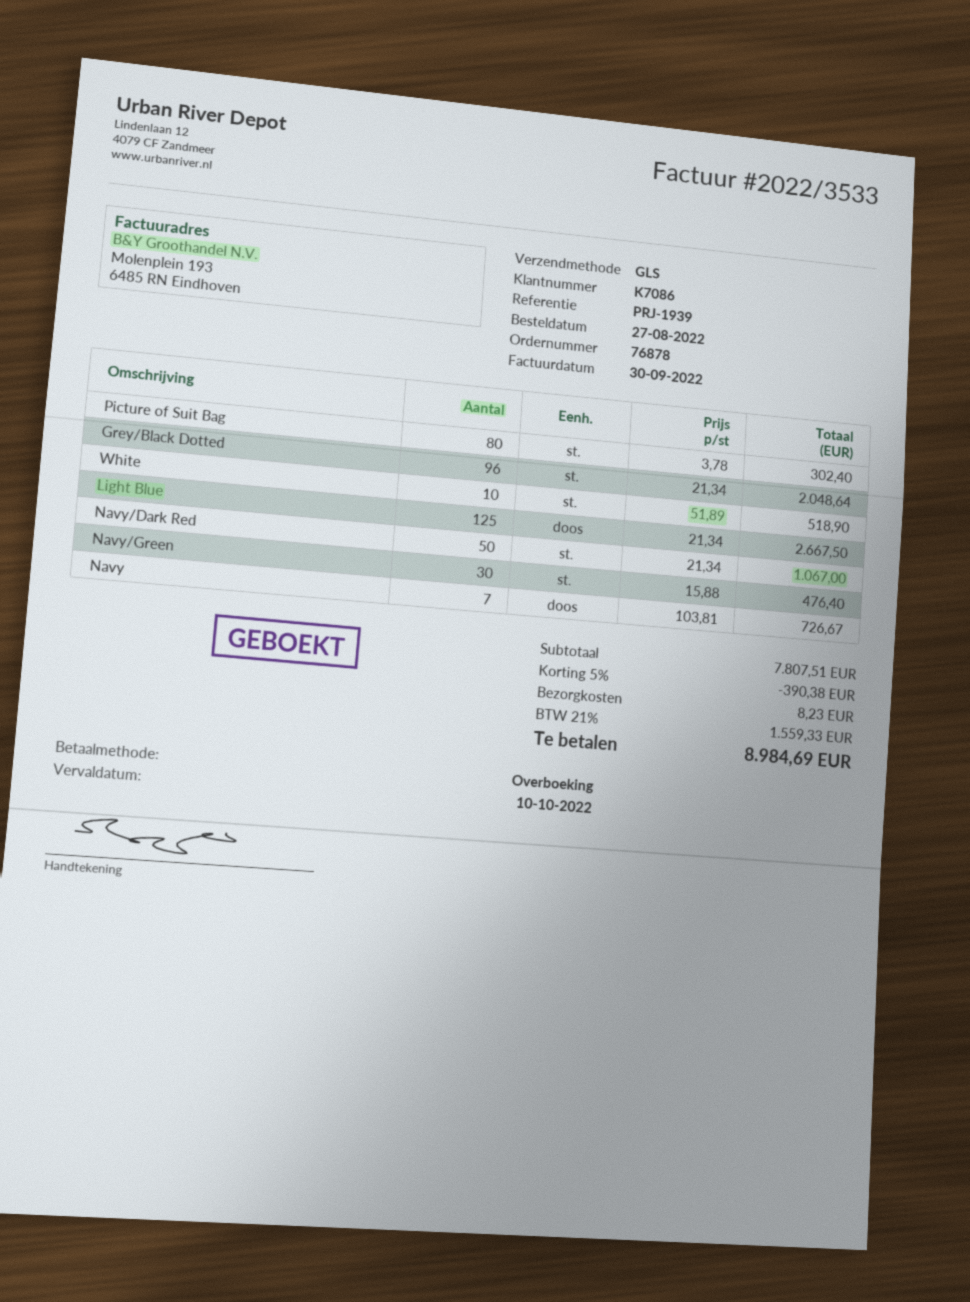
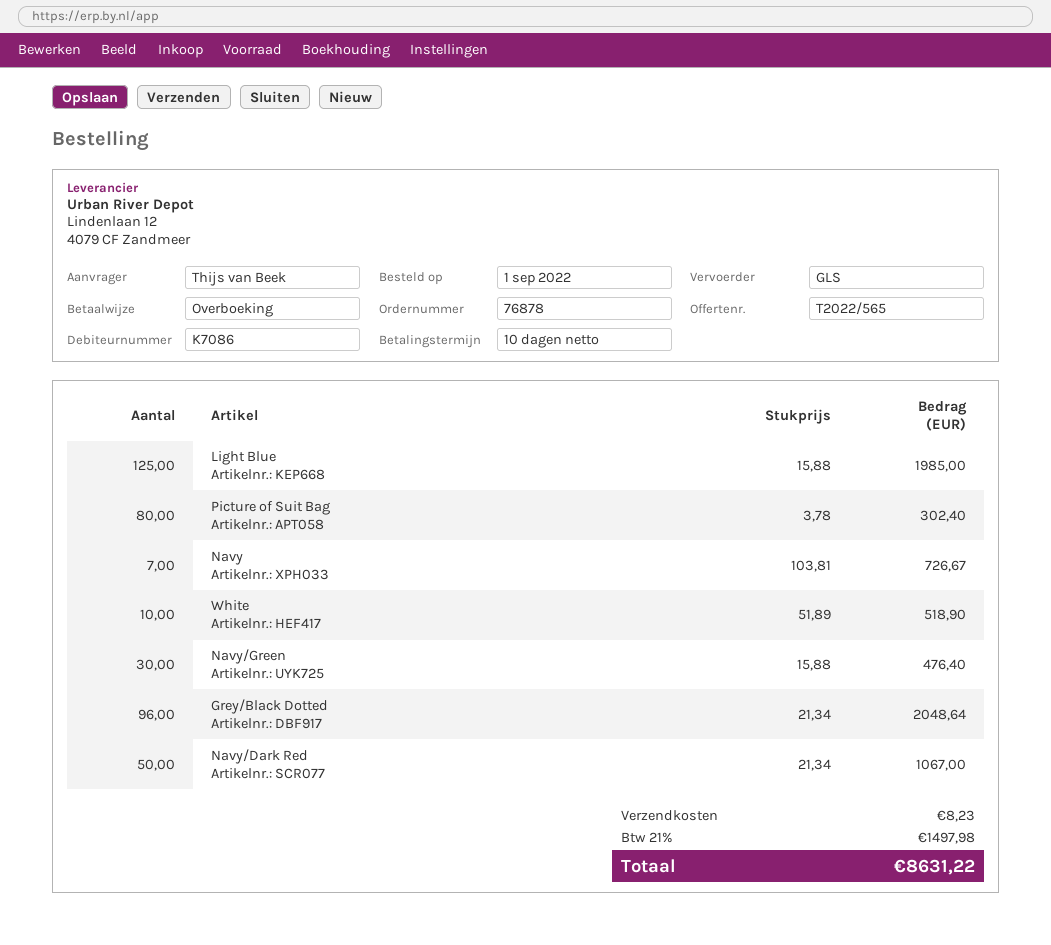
order date: 2022-08-27 -> 2022-09-01
Light Blue: 125 x 21.34 = 2667.50 -> 125 x 15.88 = 1985.00
discount: 5% = 390.38 -> none
tax: 21% = 1559.33 -> 21% = 1497.98
total: 8984.69 -> 8631.22

